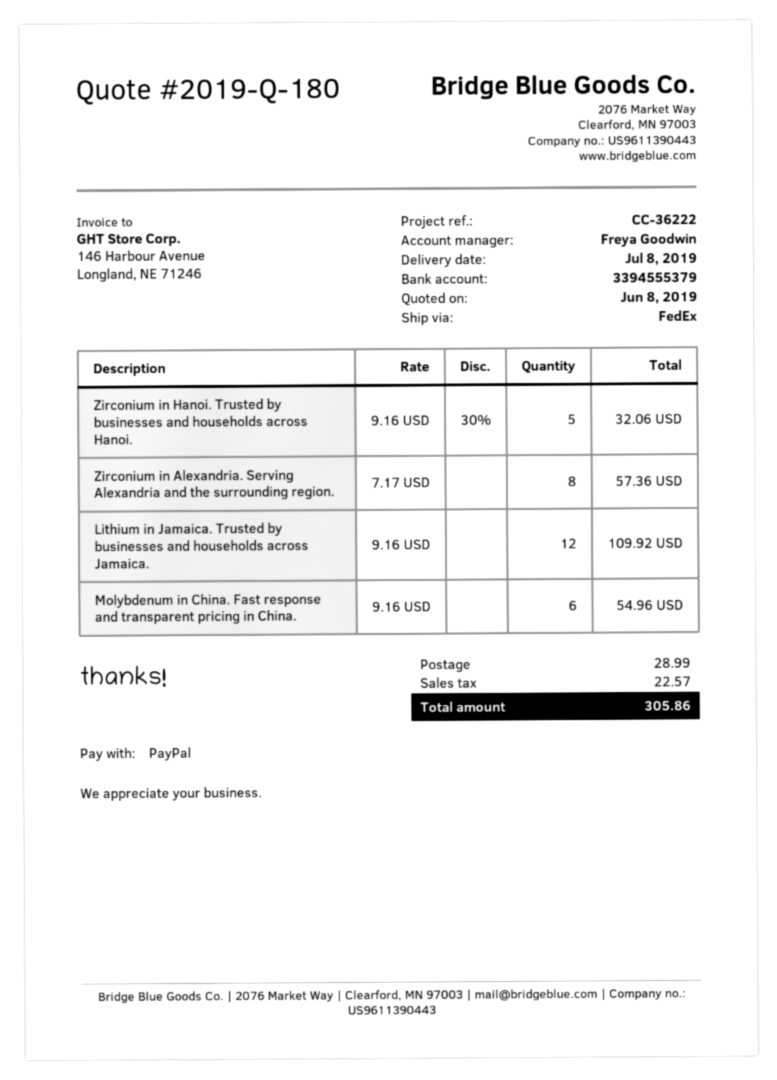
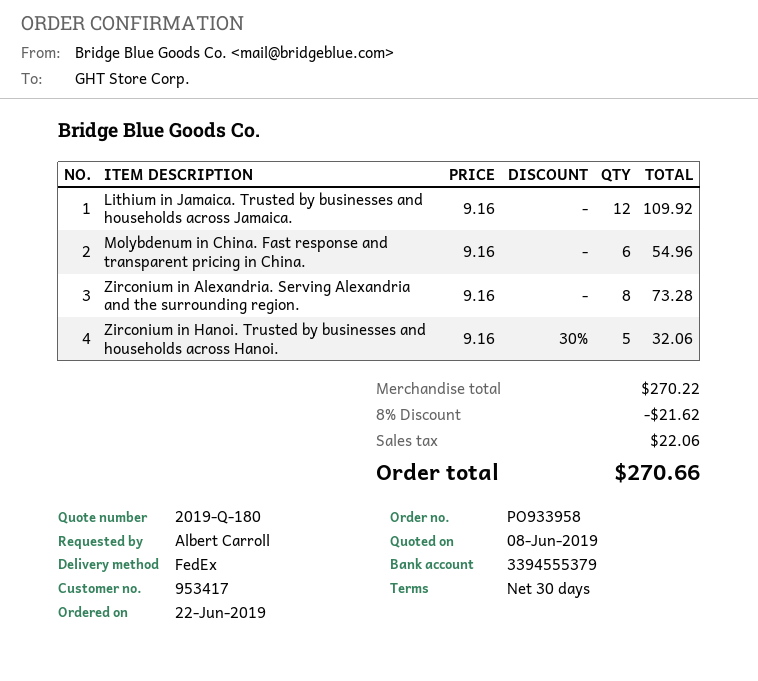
Zirconium in Alexandria. Serving Alexandria and the surrounding region.: 8 x 7.17 = 57.36 -> 8 x 9.16 = 73.28
discount: none -> 8% = 21.62
shipping: 28.99 -> none
tax: 22.57 -> 22.06
total: 305.86 -> 270.66

